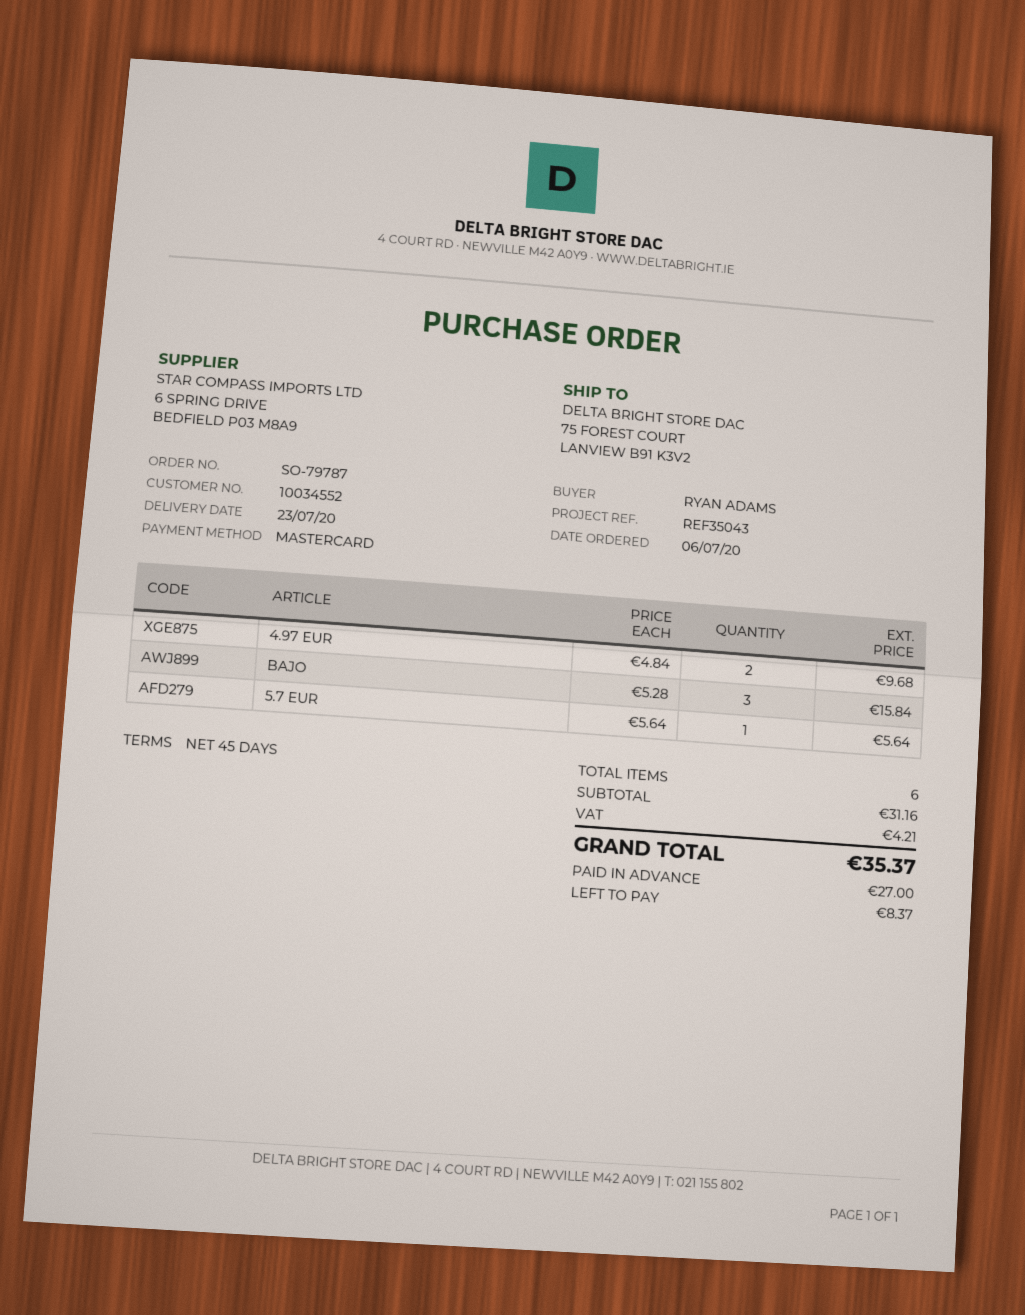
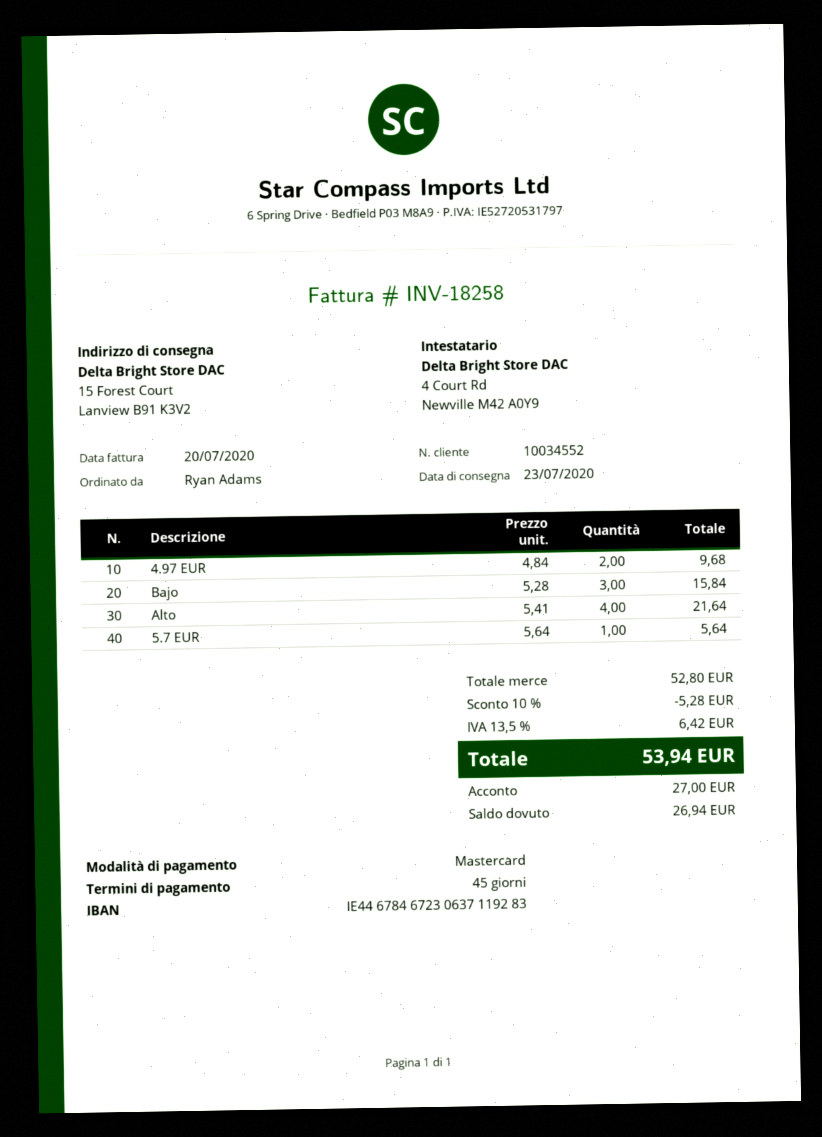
ship to: 75 FOREST COURT, LANVIEW B91 K3V2 -> 15 Forest Court, Lanview B91 K3V2
Alto: none -> 4 x 5.41 = 21.64
subtotal: 31.16 -> 52.80
discount: none -> 10% = 5.28
tax: 4.21 -> 6.42
total: 35.37 -> 53.94
balance: 8.37 -> 26.94

